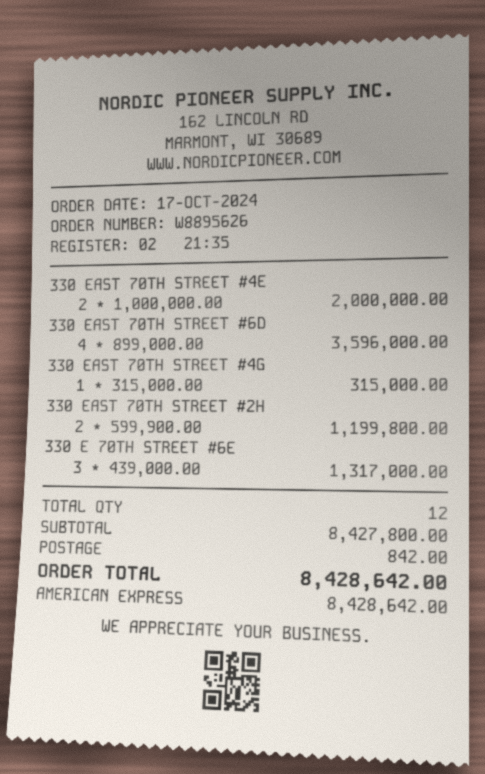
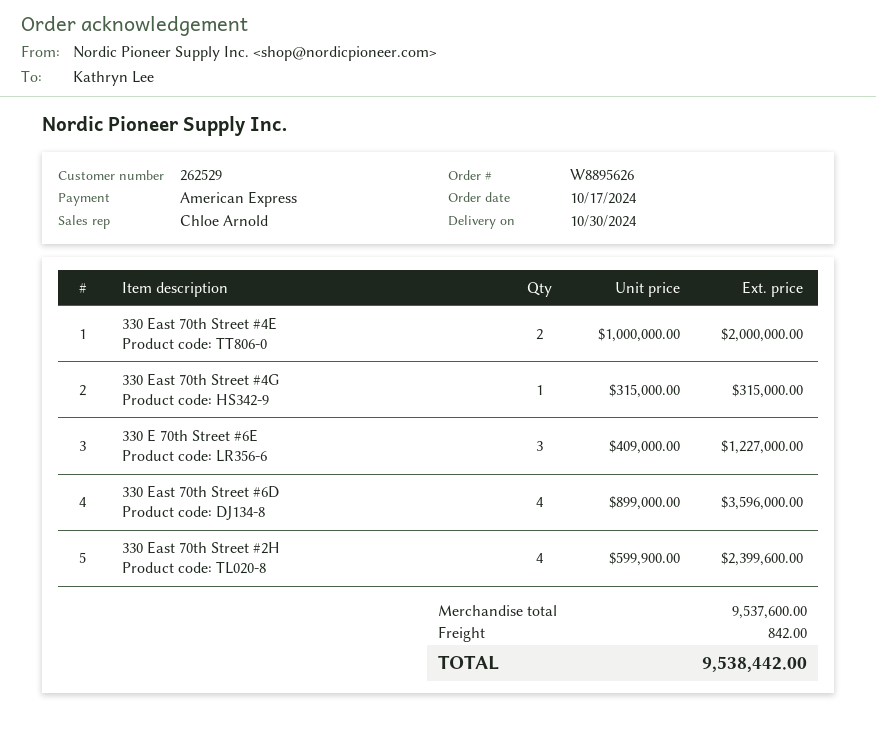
330 EAST 70TH STREET #2H: 2 x 599900.00 = 1199800.00 -> 4 x 599900.00 = 2399600.00
330 E 70TH STREET #6E: 3 x 439000.00 = 1317000.00 -> 3 x 409000.00 = 1227000.00
subtotal: 8427800.00 -> 9537600.00
total: 8428642.00 -> 9538442.00

